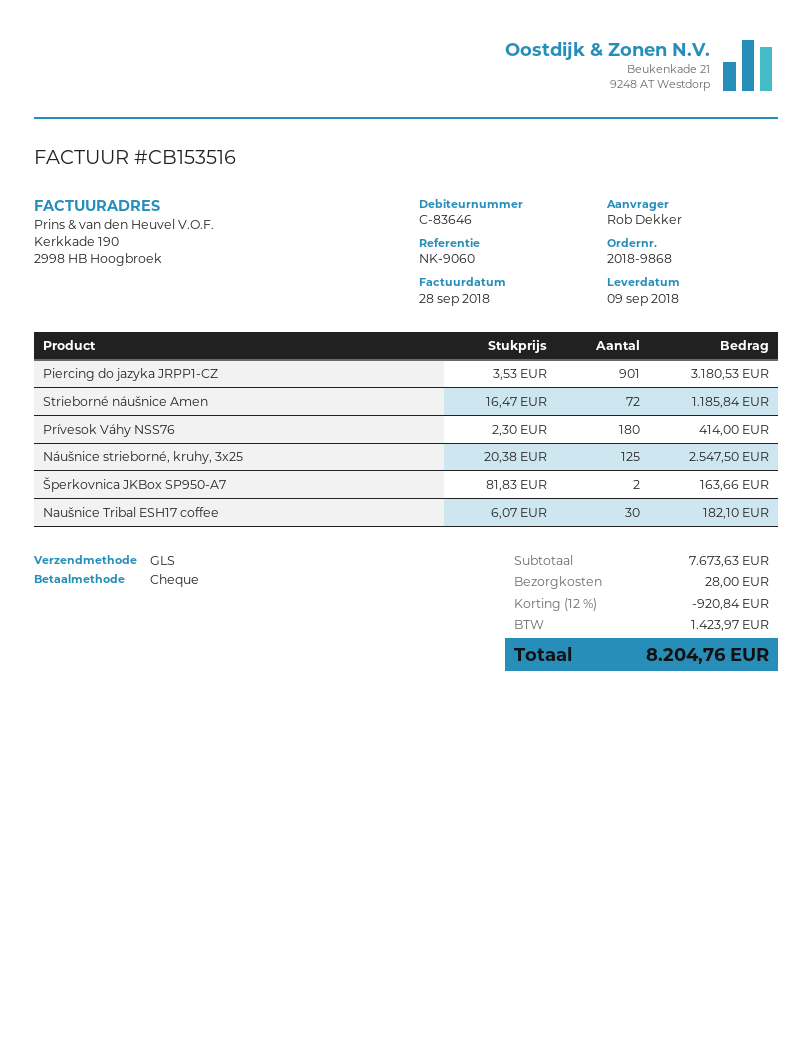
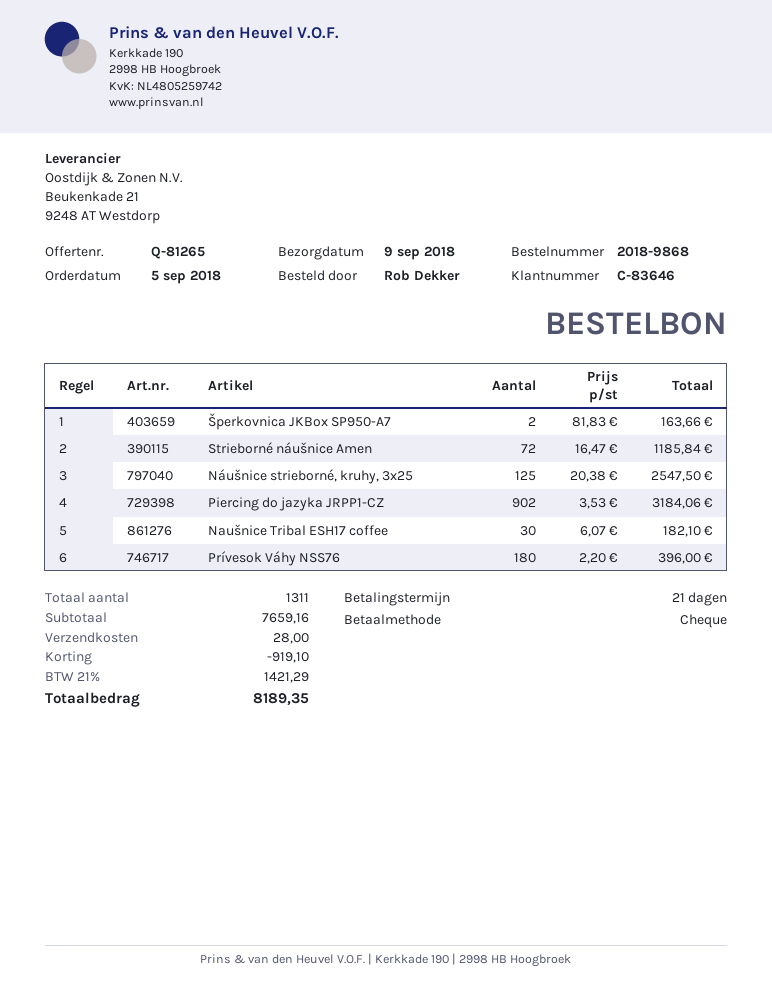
Piercing do jazyka JRPP1-CZ: 901 x 3.53 = 3180.53 -> 902 x 3.53 = 3184.06
Prívesok Váhy NSS76: 180 x 2.30 = 414.00 -> 180 x 2.20 = 396.00
subtotal: 7673.63 -> 7659.16
discount: 920.84 -> 919.10
tax: 1423.97 -> 1421.29
total: 8204.76 -> 8189.35

